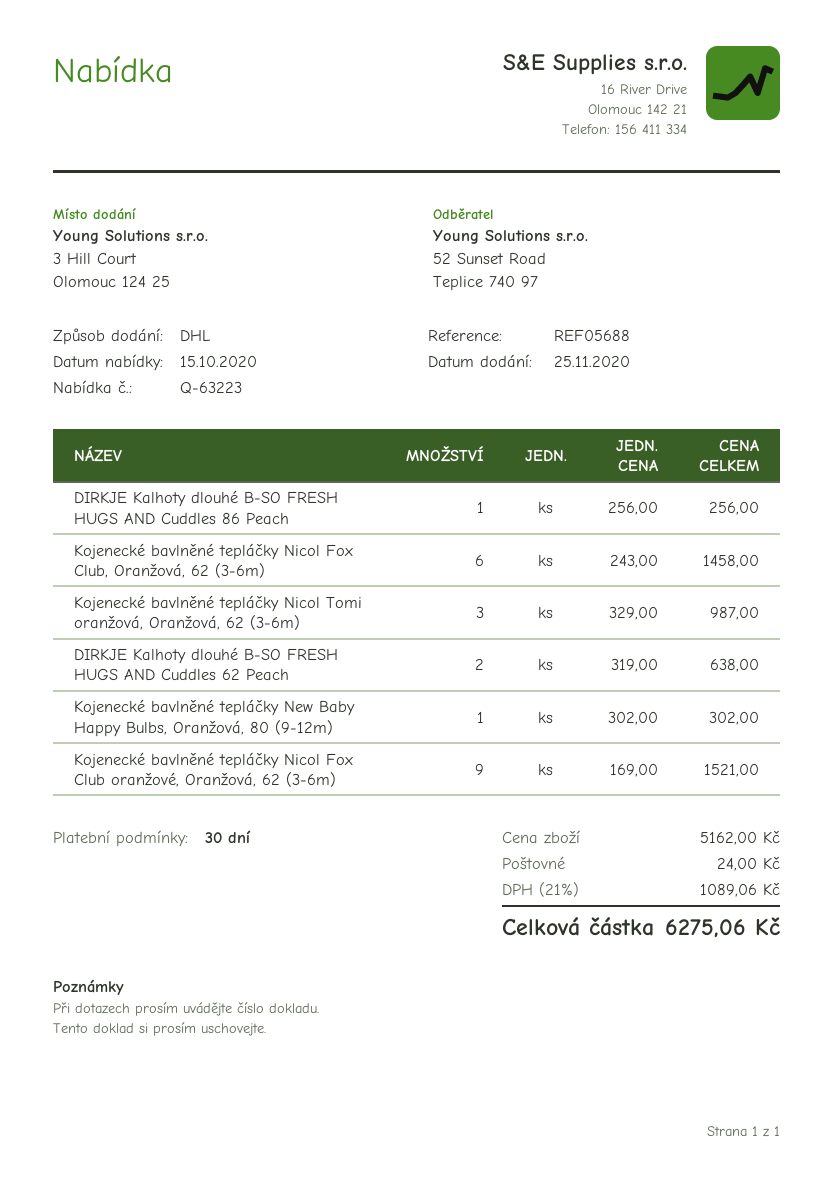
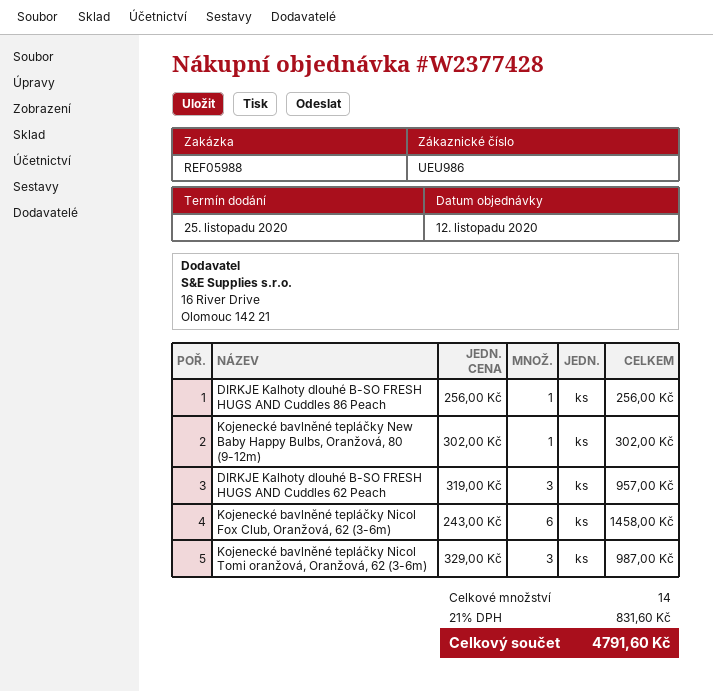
reference: REF05688 -> REF05988
DIRKJE Kalhoty dlouhé B-SO FRESH HUGS AND Cuddles 62 Peach: 2 x 319.00 = 638.00 -> 3 x 319.00 = 957.00
Kojenecké bavlněné tepláčky Nicol Fox Club oranžové, Oranžová, 62 (3-6m): 9 x 169.00 = 1521.00 -> none
shipping: 24.00 -> none
tax: 21% = 1089.06 -> 21% = 831.60
total: 6275.06 -> 4791.60

